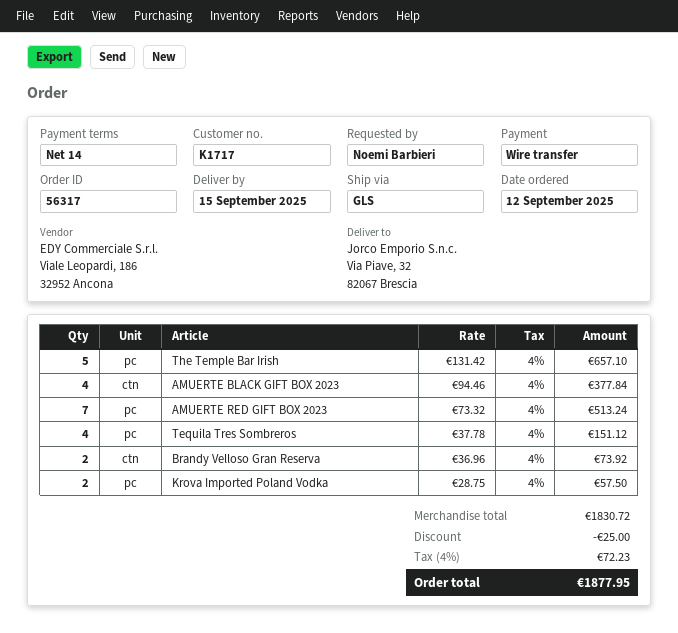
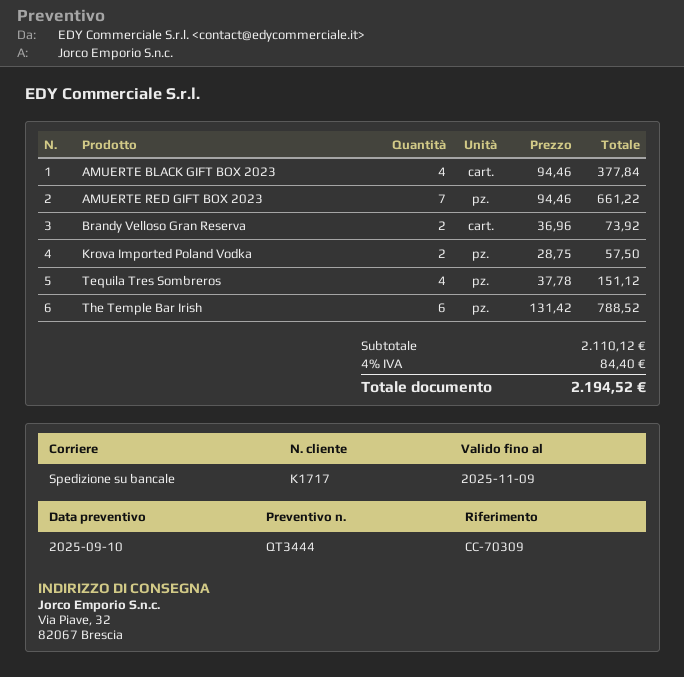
shipping method: GLS -> pallet freight
The Temple Bar Irish: 5 x 131.42 = 657.10 -> 6 x 131.42 = 788.52
AMUERTE RED GIFT BOX 2023: 7 x 73.32 = 513.24 -> 7 x 94.46 = 661.22
subtotal: 1830.72 -> 2110.12
discount: 25.00 -> none
tax: 4% = 72.23 -> 4% = 84.40
total: 1877.95 -> 2194.52

